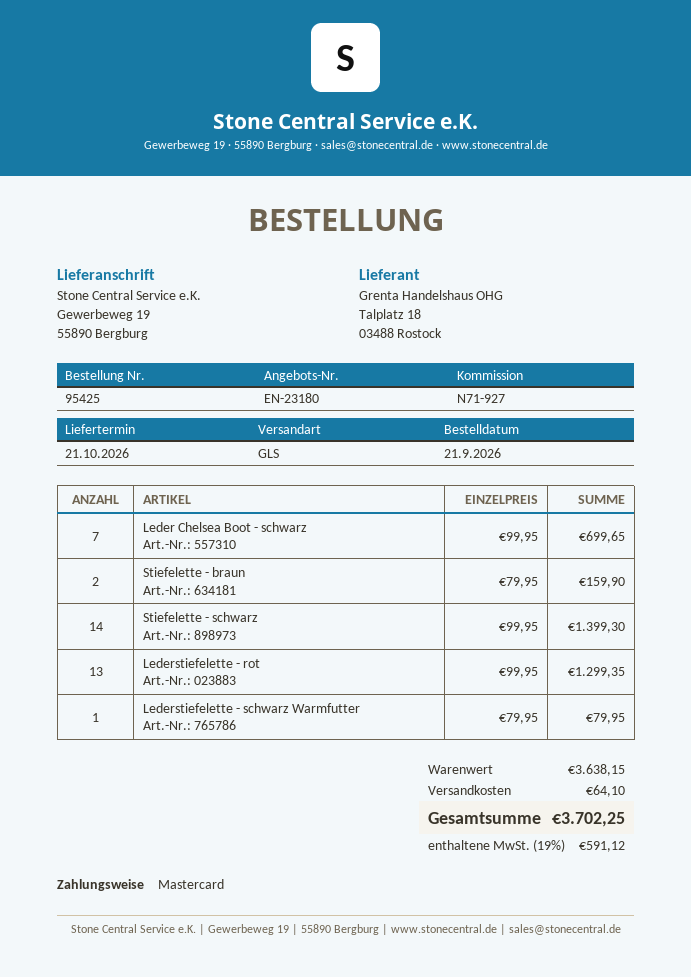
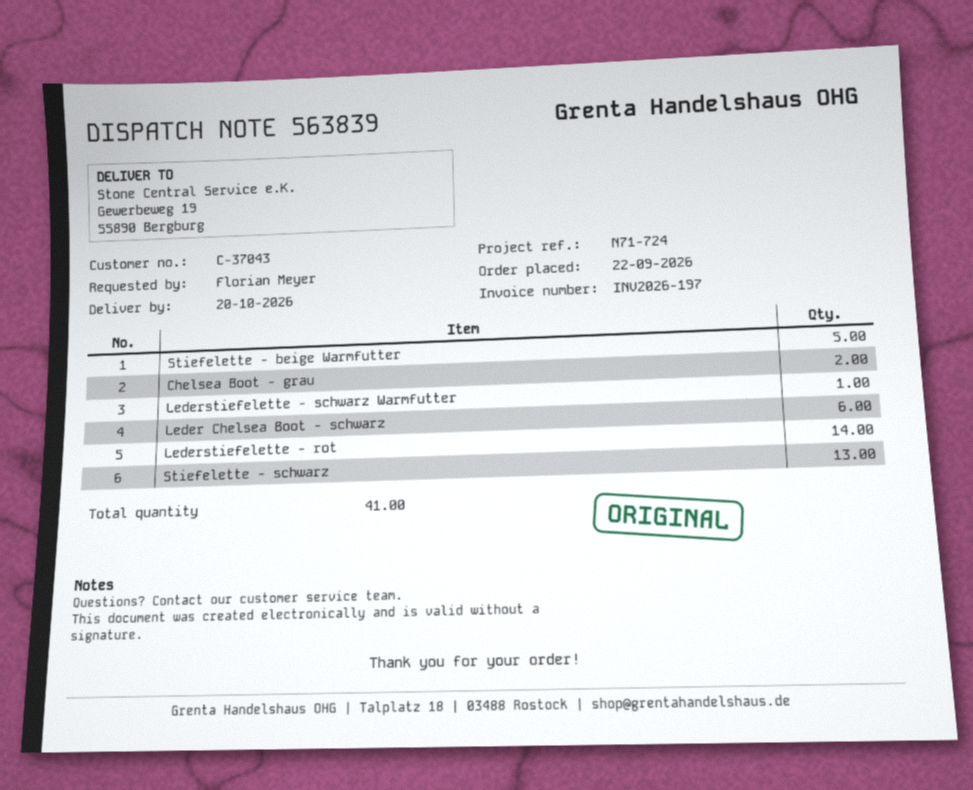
order date: 2026-09-21 -> 2026-09-22
delivery date: 2026-10-21 -> 2026-10-20
reference: N71-927 -> N71-724
Leder Chelsea Boot - schwarz: 7 -> 6
Stiefelette - braun: 2 -> none
Stiefelette - schwarz: 14 -> 13
Lederstiefelette - rot: 13 -> 14
Stiefelette - beige Warmfutter: none -> 5
Chelsea Boot - grau: none -> 2

